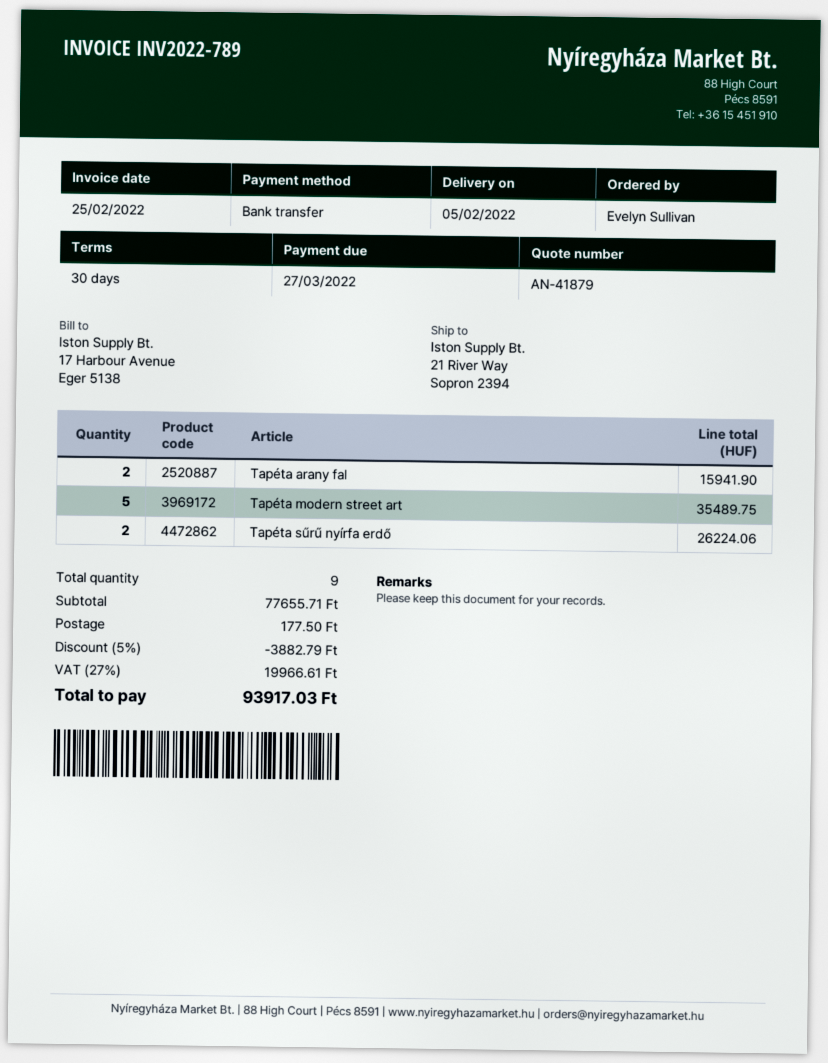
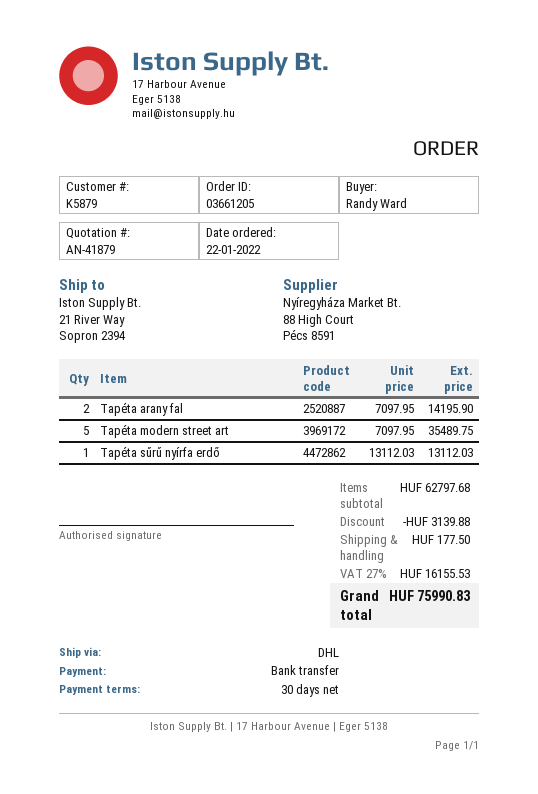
ordered by: Evelyn Sullivan -> Randy Ward
Tapéta arany fal: 2 for 15941.90 -> 2 for 14195.90
Tapéta sűrű nyírfa erdő: 2 for 26224.06 -> 1 for 13112.03
subtotal: 77655.71 -> 62797.68
discount: 3882.79 -> 3139.88
tax: 27% = 19966.61 -> 27% = 16155.53
total: 93917.03 -> 75990.83

